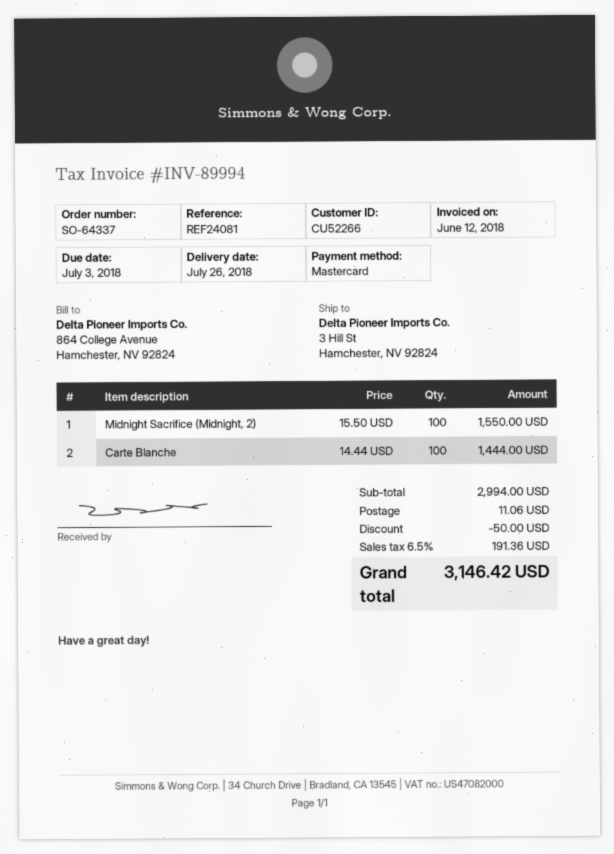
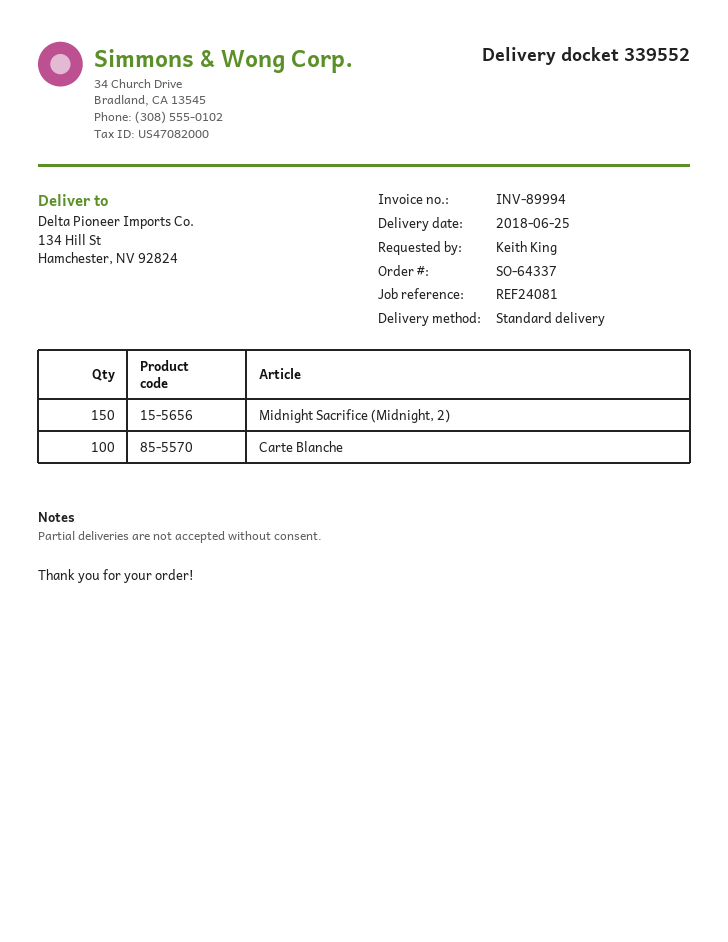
delivery date: 2018-07-26 -> 2018-06-25
ship to: 3 Hill St, Hamchester, NV 92824 -> 134 Hill St, Hamchester, NV 92824
Midnight Sacrifice (Midnight, 2): 100 -> 150

